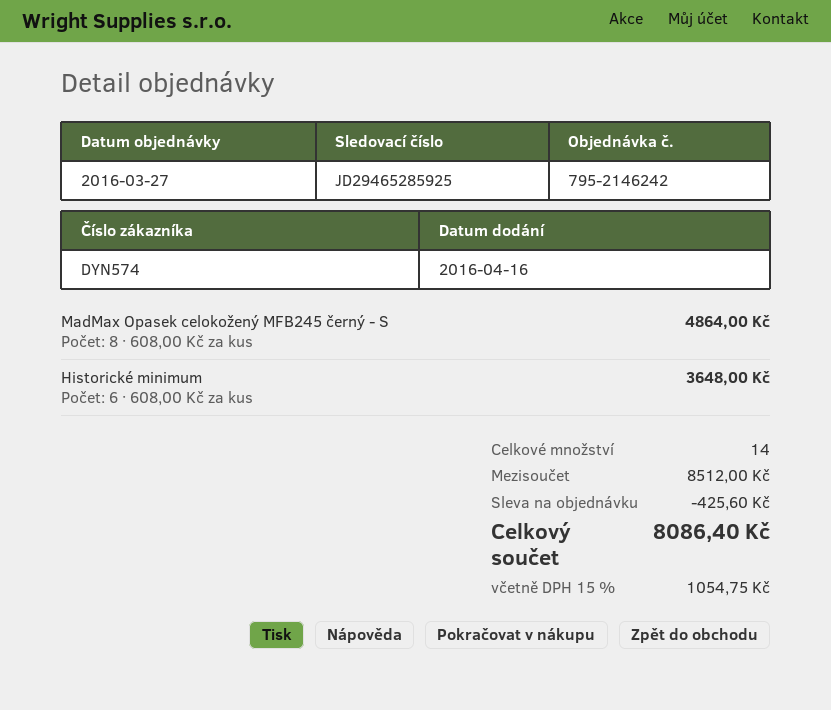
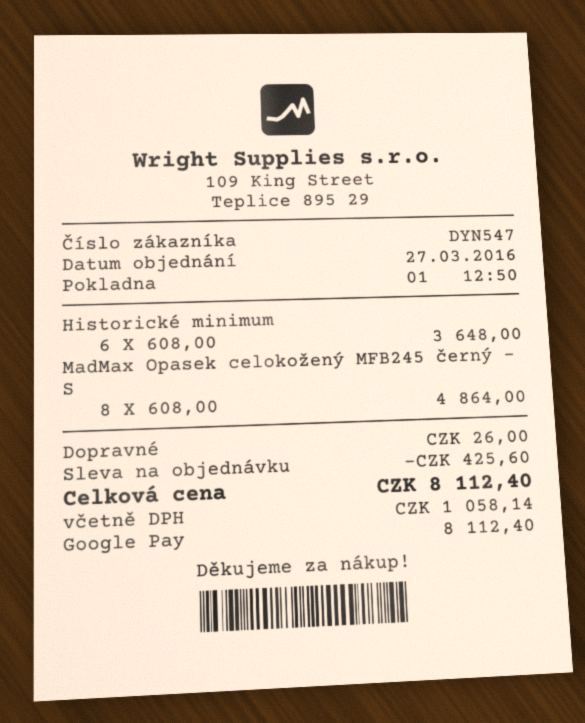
customer number: DYN574 -> DYN547
shipping: none -> 26.00
tax: 1054.75 -> 1058.14
total: 8086.40 -> 8112.40

